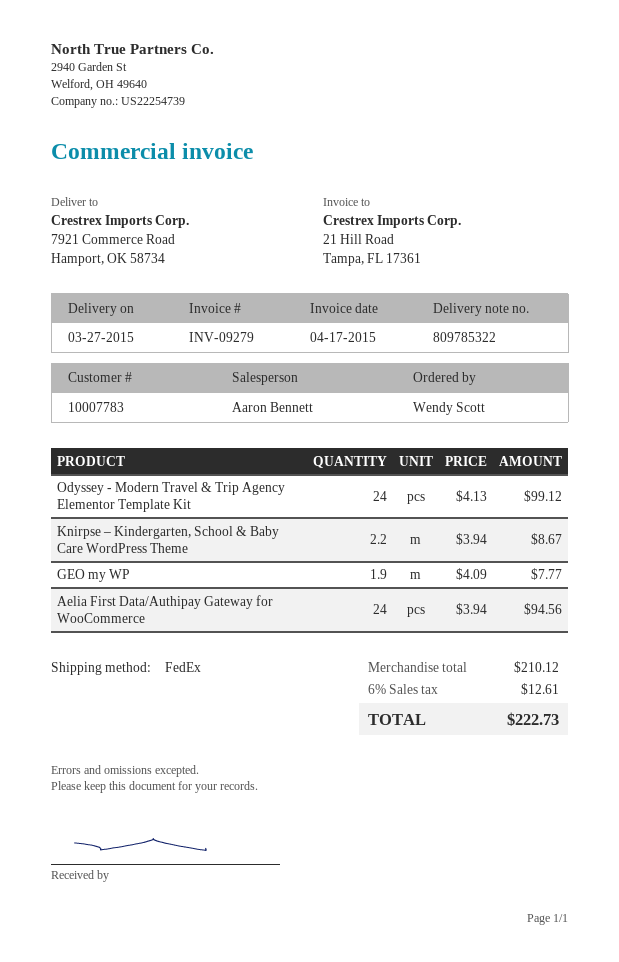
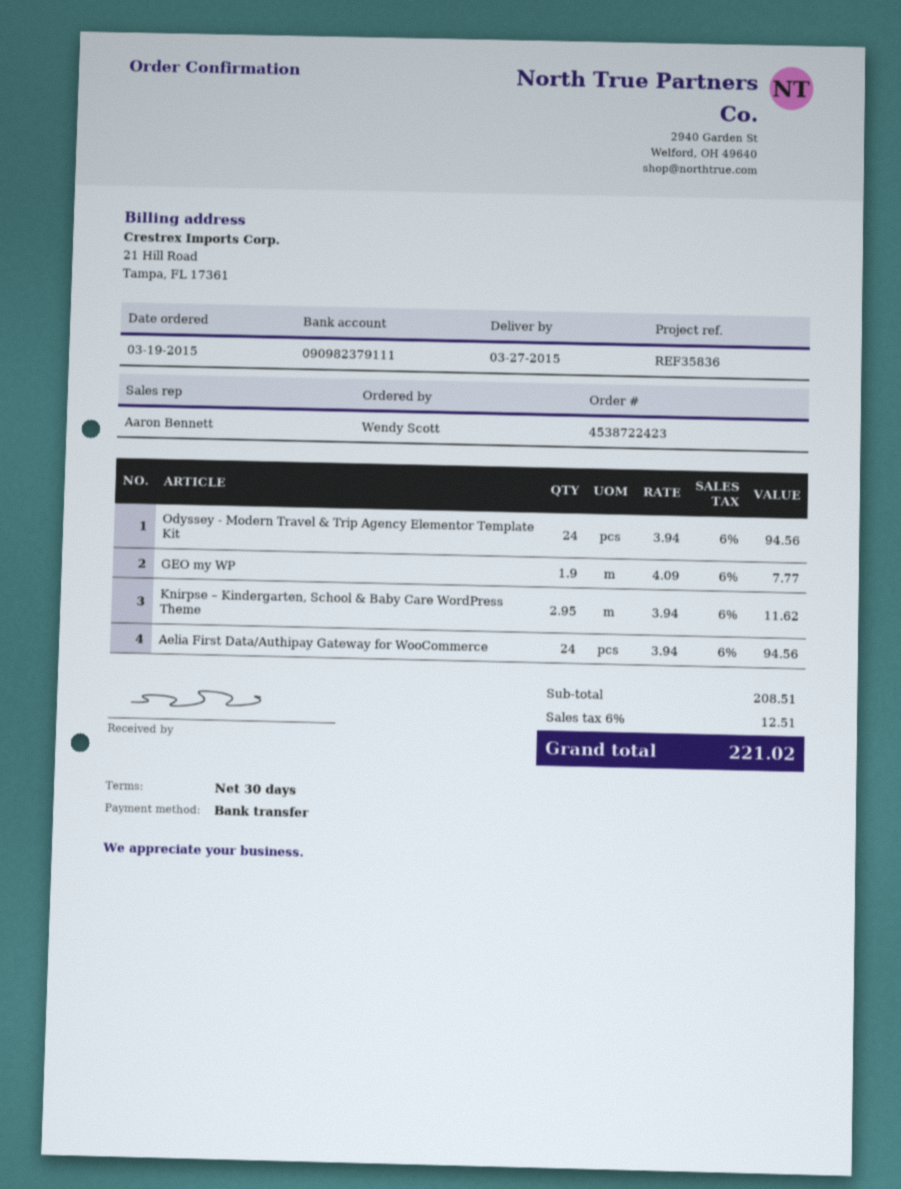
Odyssey - Modern Travel & Trip Agency Elementor Template Kit: 24 x 4.13 = 99.12 -> 24 x 3.94 = 94.56
Knirpse – Kindergarten, School & Baby Care WordPress Theme: 2.2 x 3.94 = 8.67 -> 2.95 x 3.94 = 11.62
subtotal: 210.12 -> 208.51
tax: 6% = 12.61 -> 6% = 12.51
total: 222.73 -> 221.02

